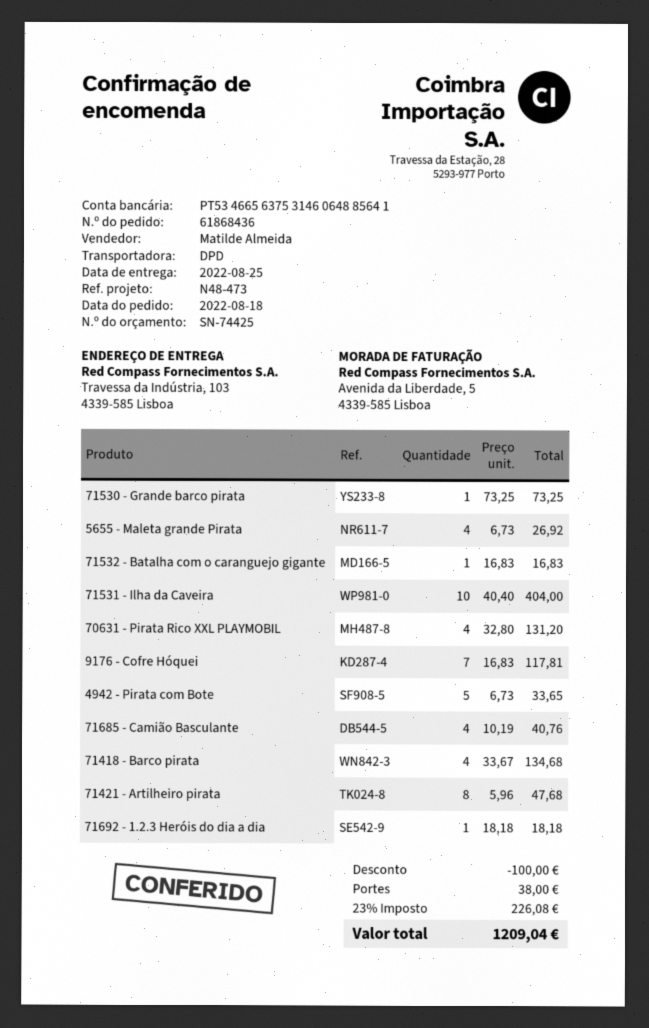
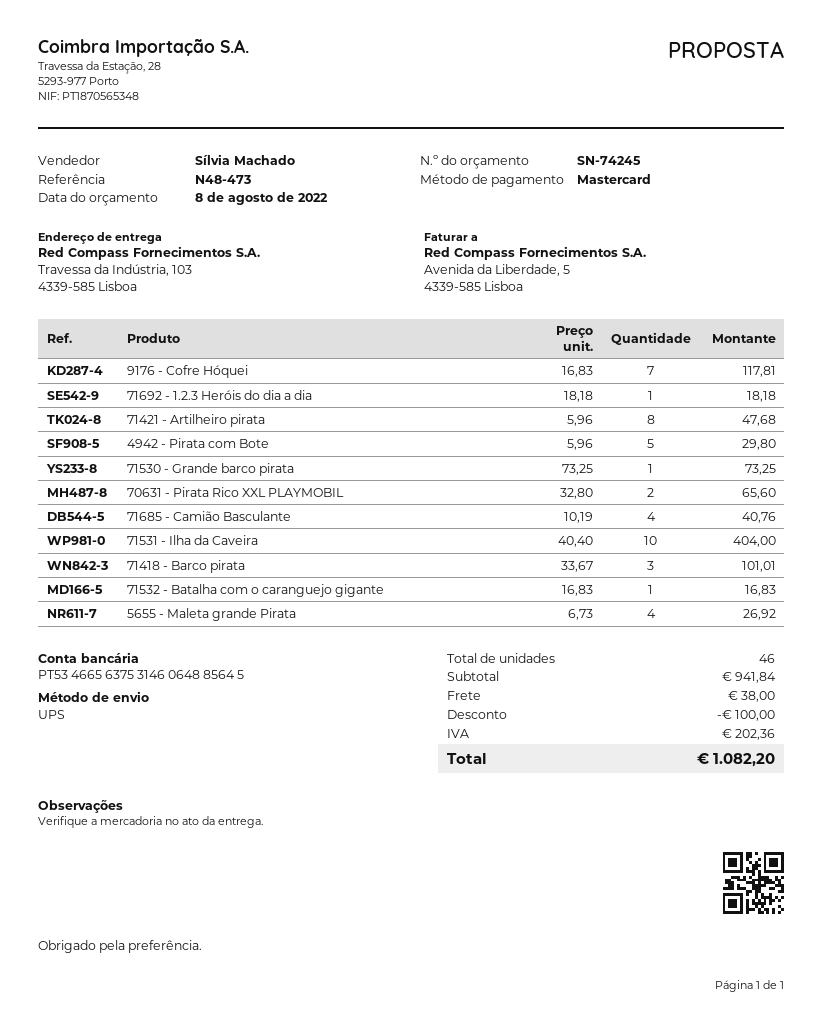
quote number: SN-74425 -> SN-74245
sales rep: Matilde Almeida -> Sílvia Machado
bank account: PT53466563753146064885641 -> PT53466563753146064885645
shipping method: DPD -> UPS
70631 - Pirata Rico XXL PLAYMOBIL: 4 x 32.80 = 131.20 -> 2 x 32.80 = 65.60
4942 - Pirata com Bote: 5 x 6.73 = 33.65 -> 5 x 5.96 = 29.80
71418 - Barco pirata: 4 x 33.67 = 134.68 -> 3 x 33.67 = 101.01
tax: 226.08 -> 202.36
total: 1209.04 -> 1082.20

